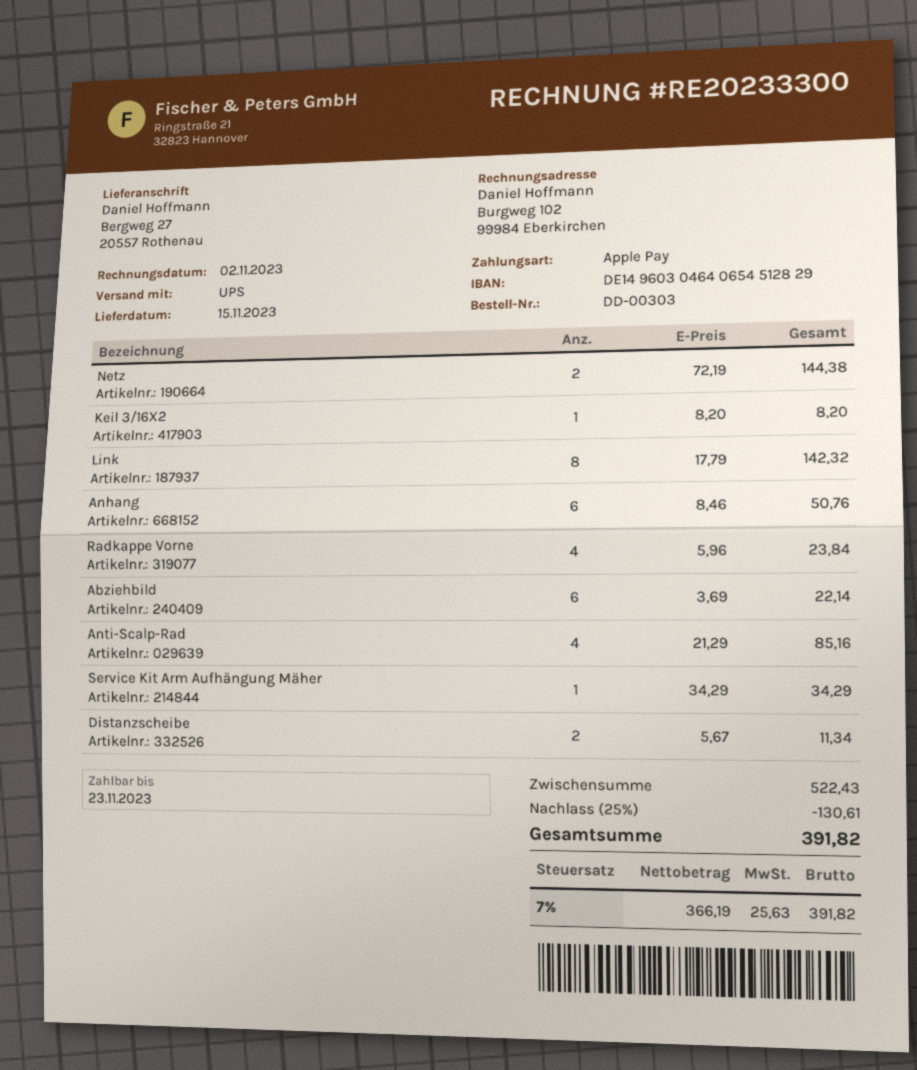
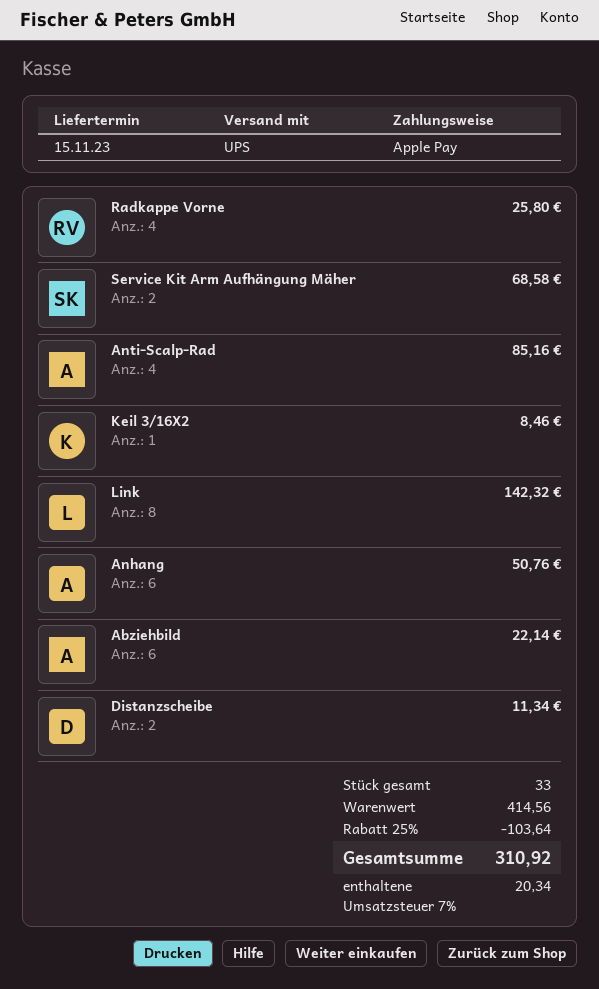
Netz: 2 for 144.38 -> none
Keil 3/16X2: 1 for 8.20 -> 1 for 8.46
Radkappe Vorne: 4 for 23.84 -> 4 for 25.80
Service Kit Arm Aufhängung Mäher: 1 for 34.29 -> 2 for 68.58
subtotal: 522.43 -> 414.56
discount: 25% = 130.61 -> 25% = 103.64
tax: 7% = 25.63 -> 7% = 20.34
total: 391.82 -> 310.92

